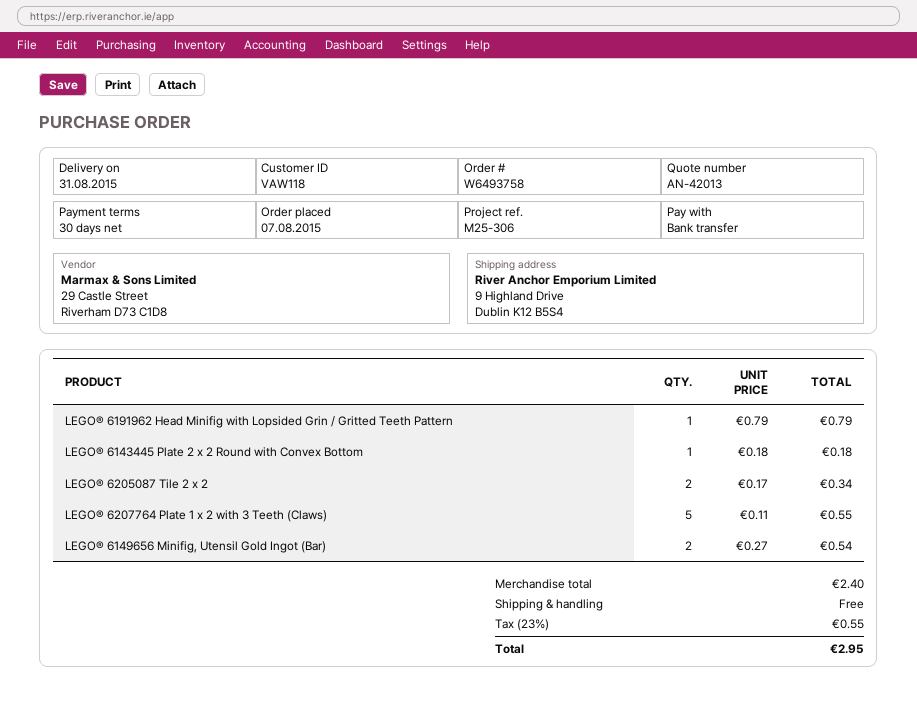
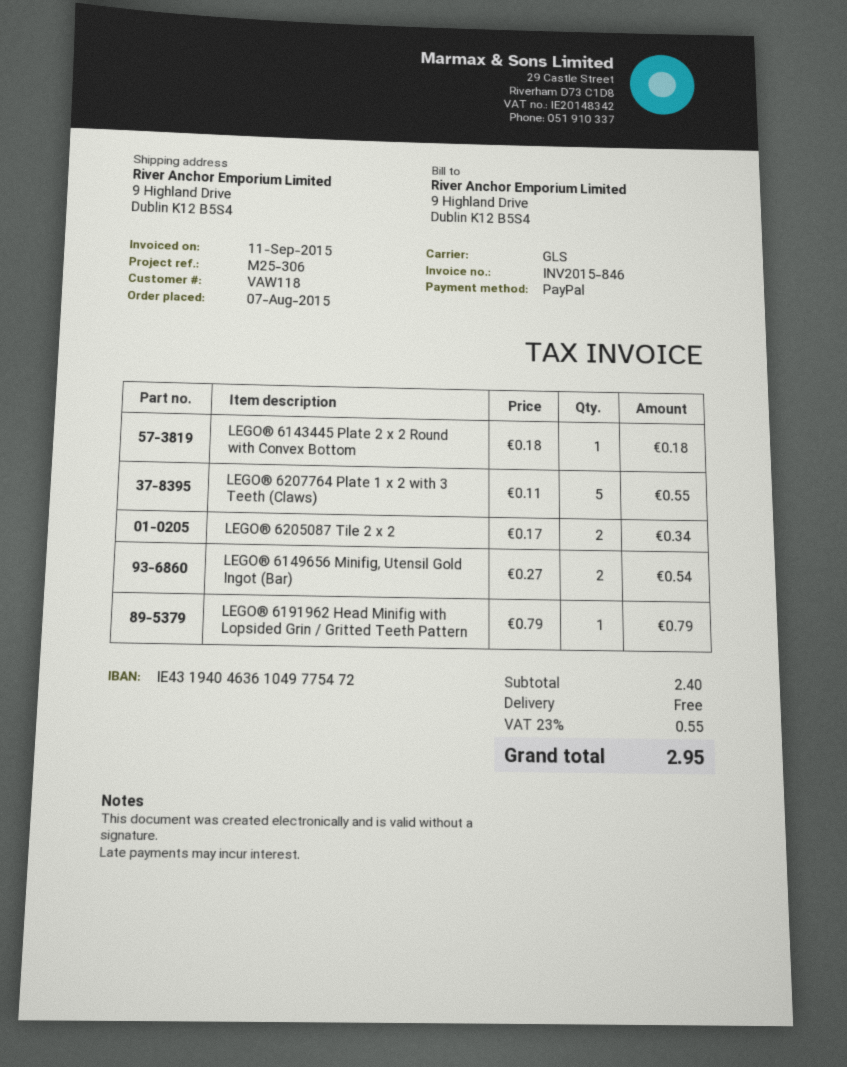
payment method: bank transfer -> PayPal

